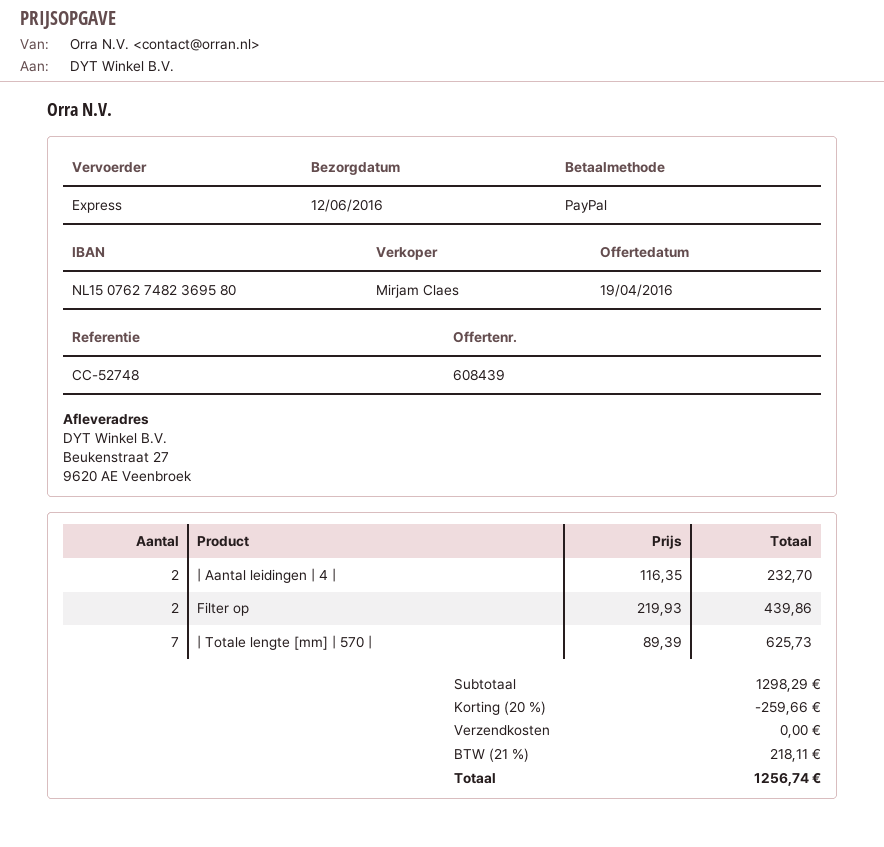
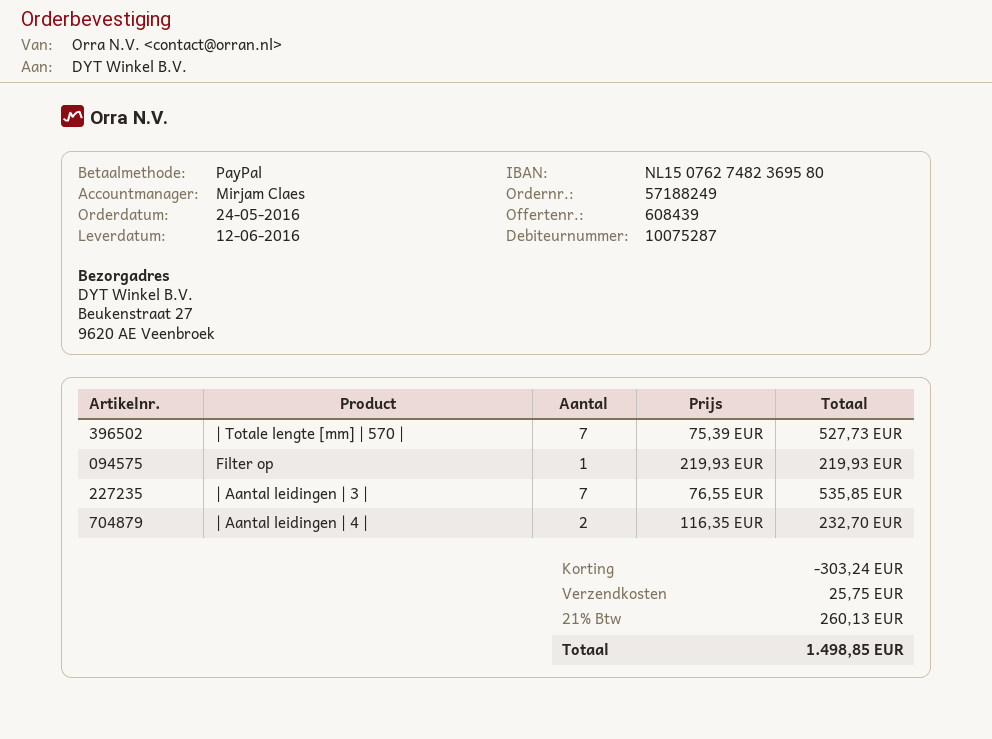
Filter op: 2 x 219.93 = 439.86 -> 1 x 219.93 = 219.93
| Totale lengte [mm] | 570 |: 7 x 89.39 = 625.73 -> 7 x 75.39 = 527.73
| Aantal leidingen | 3 |: none -> 7 x 76.55 = 535.85
discount: 259.66 -> 303.24
shipping: 0.00 -> 25.75
tax: 21% = 218.11 -> 21% = 260.13
total: 1256.74 -> 1498.85

